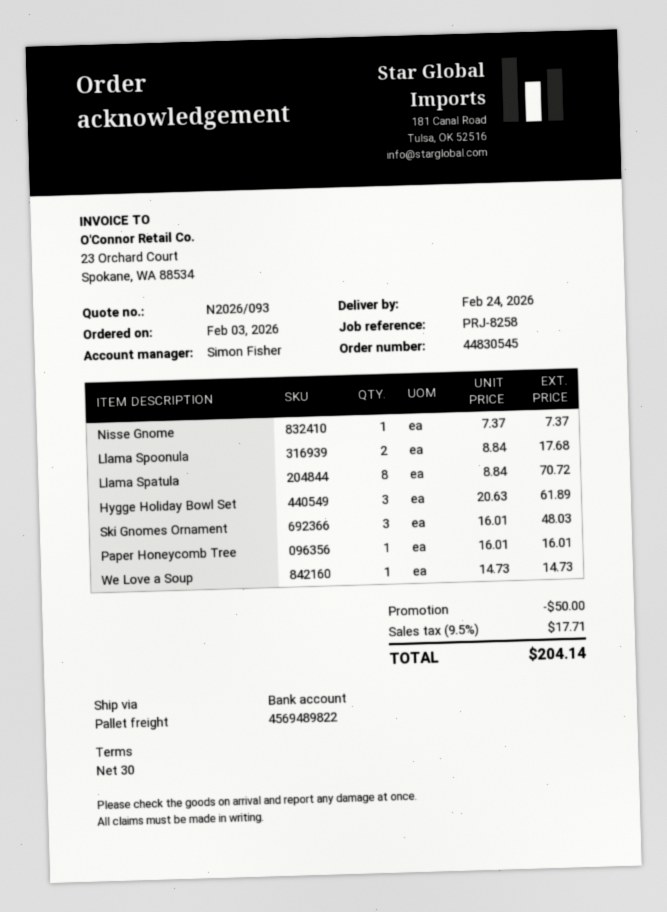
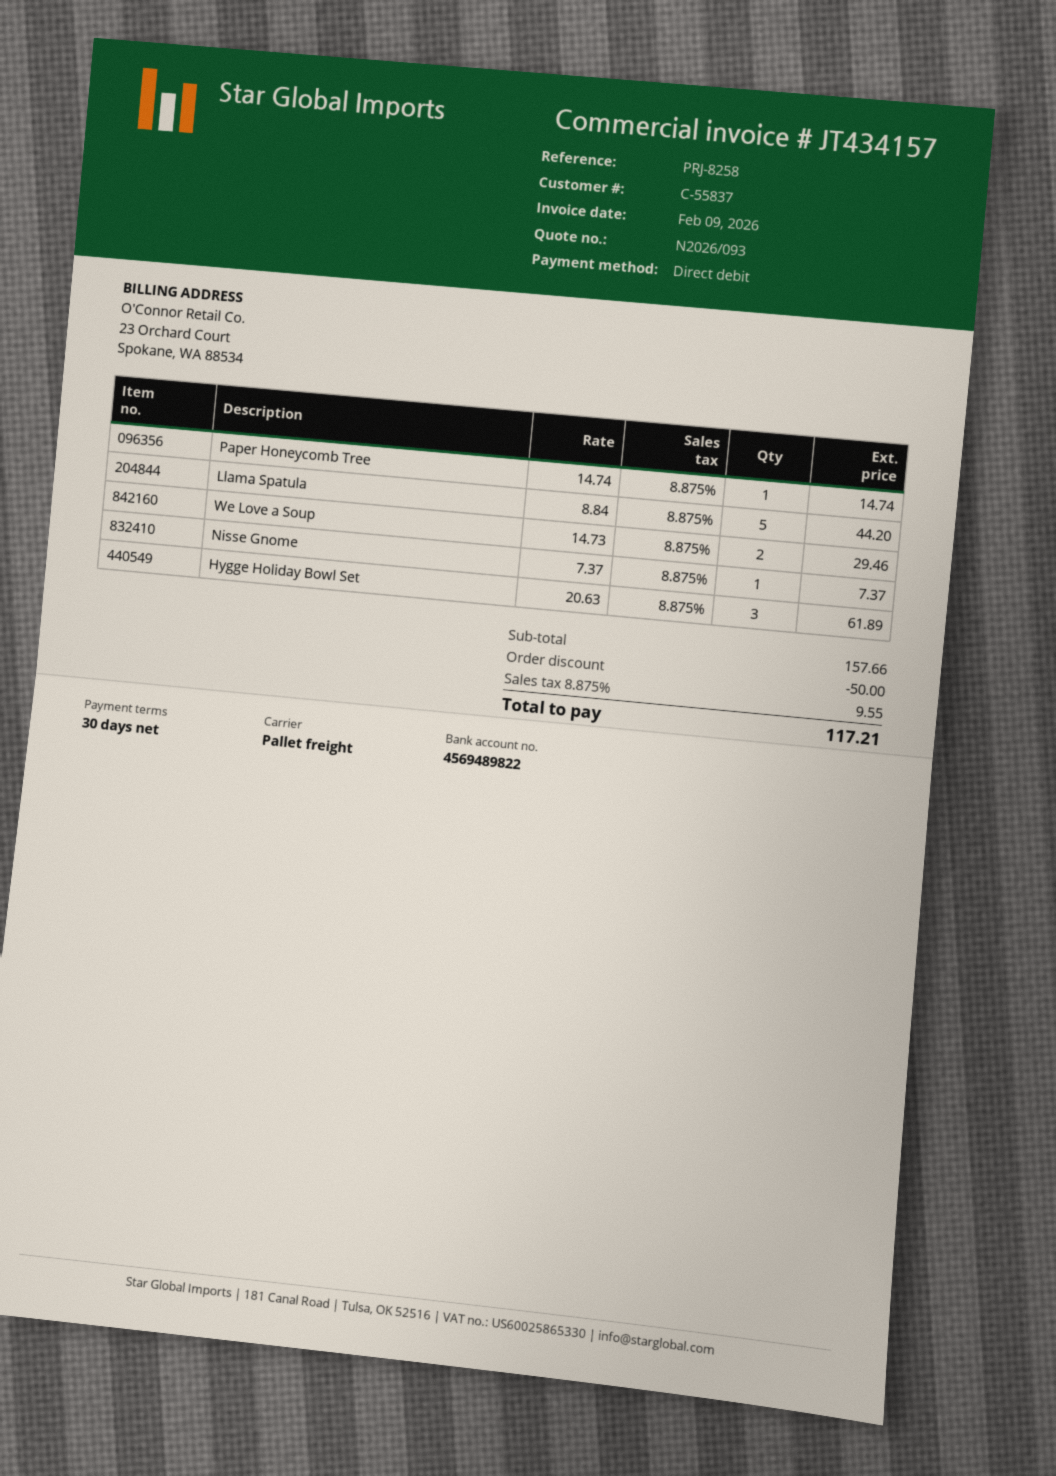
Llama Spoonula: 2 x 8.84 = 17.68 -> none
Llama Spatula: 8 x 8.84 = 70.72 -> 5 x 8.84 = 44.20
Ski Gnomes Ornament: 3 x 16.01 = 48.03 -> none
Paper Honeycomb Tree: 1 x 16.01 = 16.01 -> 1 x 14.74 = 14.74
We Love a Soup: 1 x 14.73 = 14.73 -> 2 x 14.73 = 29.46
tax: 9.5% = 17.71 -> 8.875% = 9.55
total: 204.14 -> 117.21

